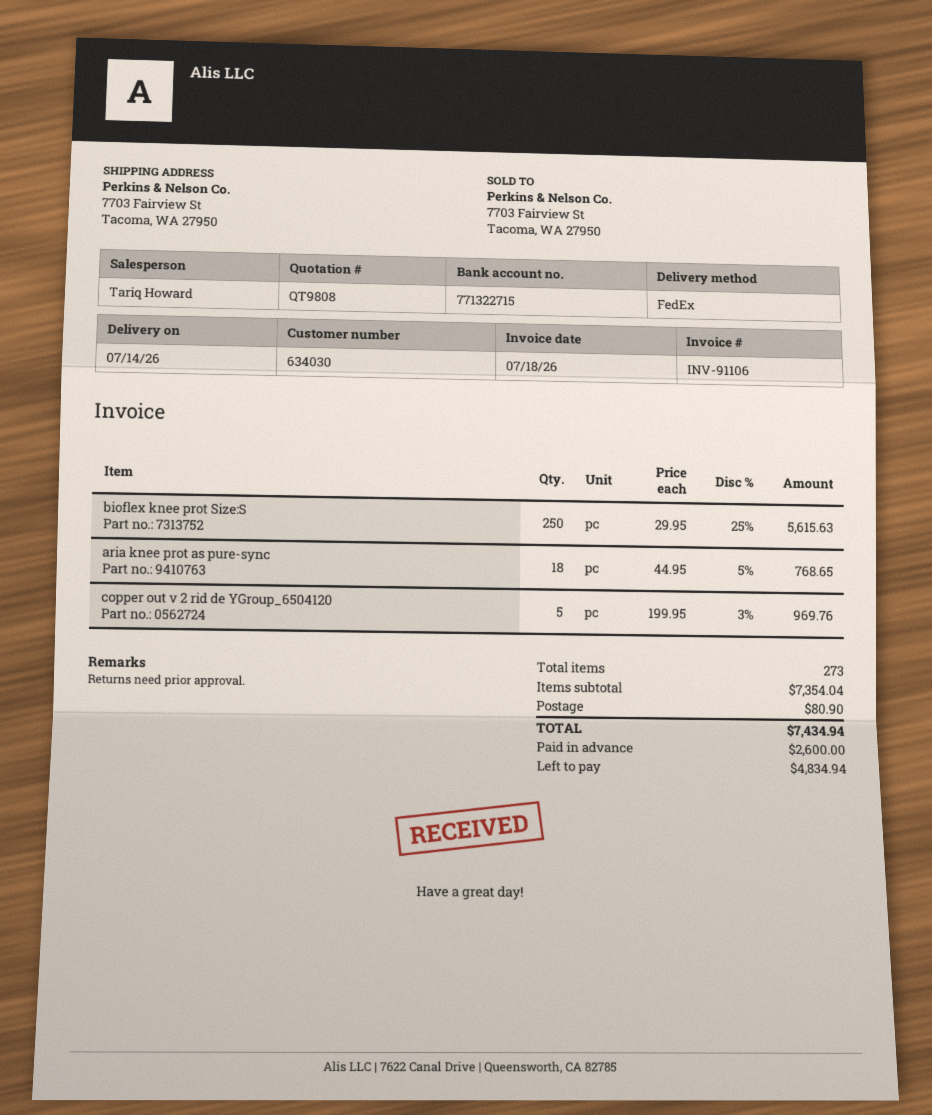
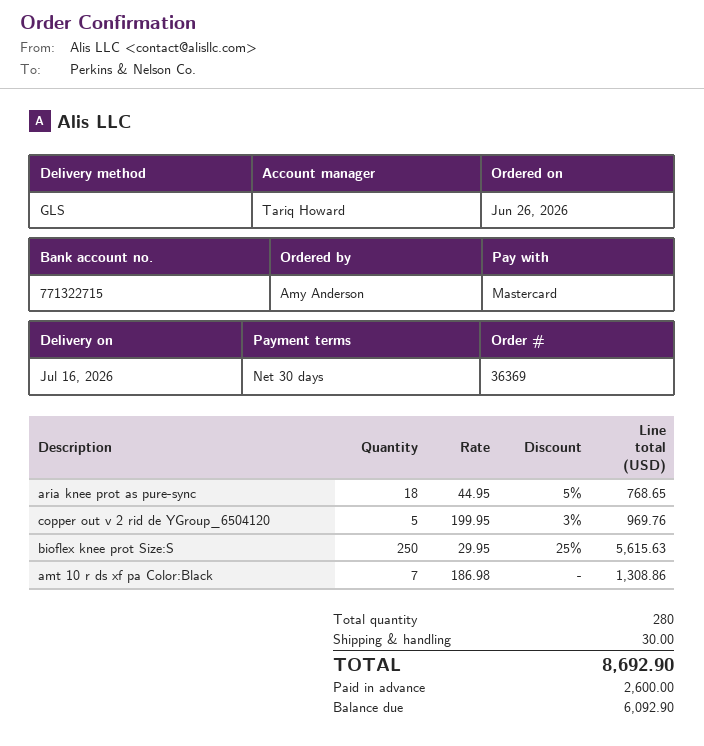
delivery date: 2026-07-14 -> 2026-07-16
shipping method: FedEx -> GLS
amt 10 r ds xf pa Color:Black: none -> 7 x 186.98 = 1308.86
total quantity: 273 -> 280
shipping: 80.90 -> 30.00
total: 7434.94 -> 8692.90
balance: 4834.94 -> 6092.90

